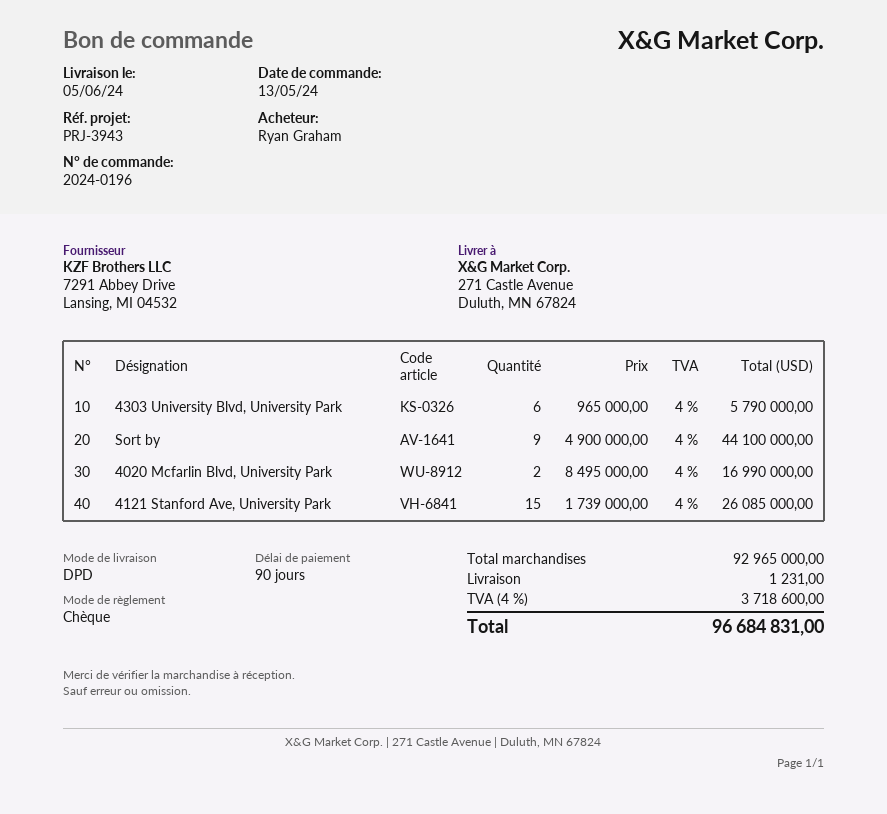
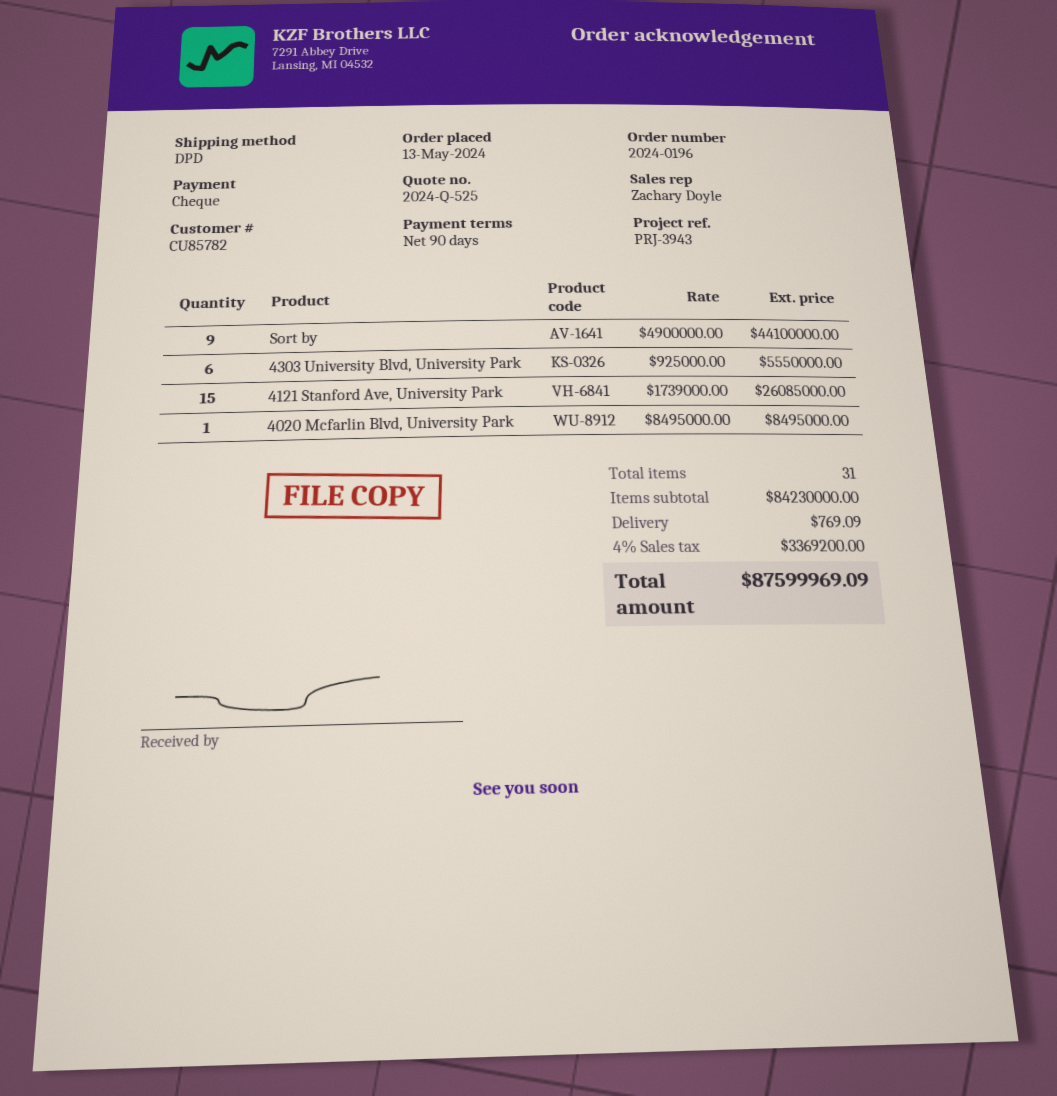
4303 University Blvd, University Park: 6 x 965000.00 = 5790000.00 -> 6 x 925000.00 = 5550000.00
4020 Mcfarlin Blvd, University Park: 2 x 8495000.00 = 16990000.00 -> 1 x 8495000.00 = 8495000.00
subtotal: 92965000.00 -> 84230000.00
shipping: 1231.00 -> 769.09
tax: 4% = 3718600.00 -> 4% = 3369200.00
total: 96684831.00 -> 87599969.09

